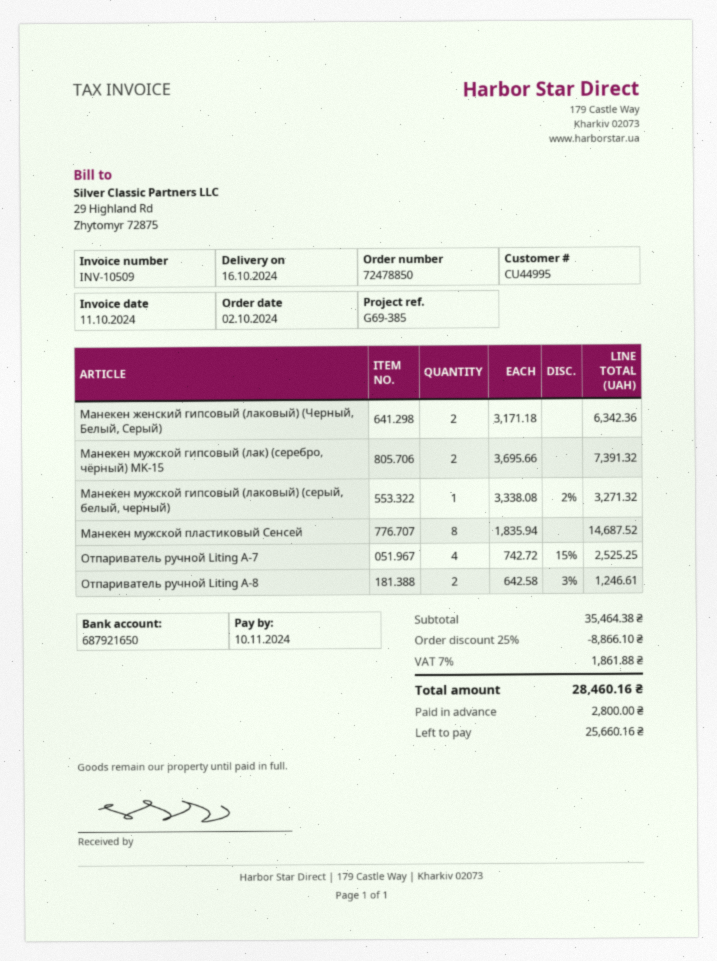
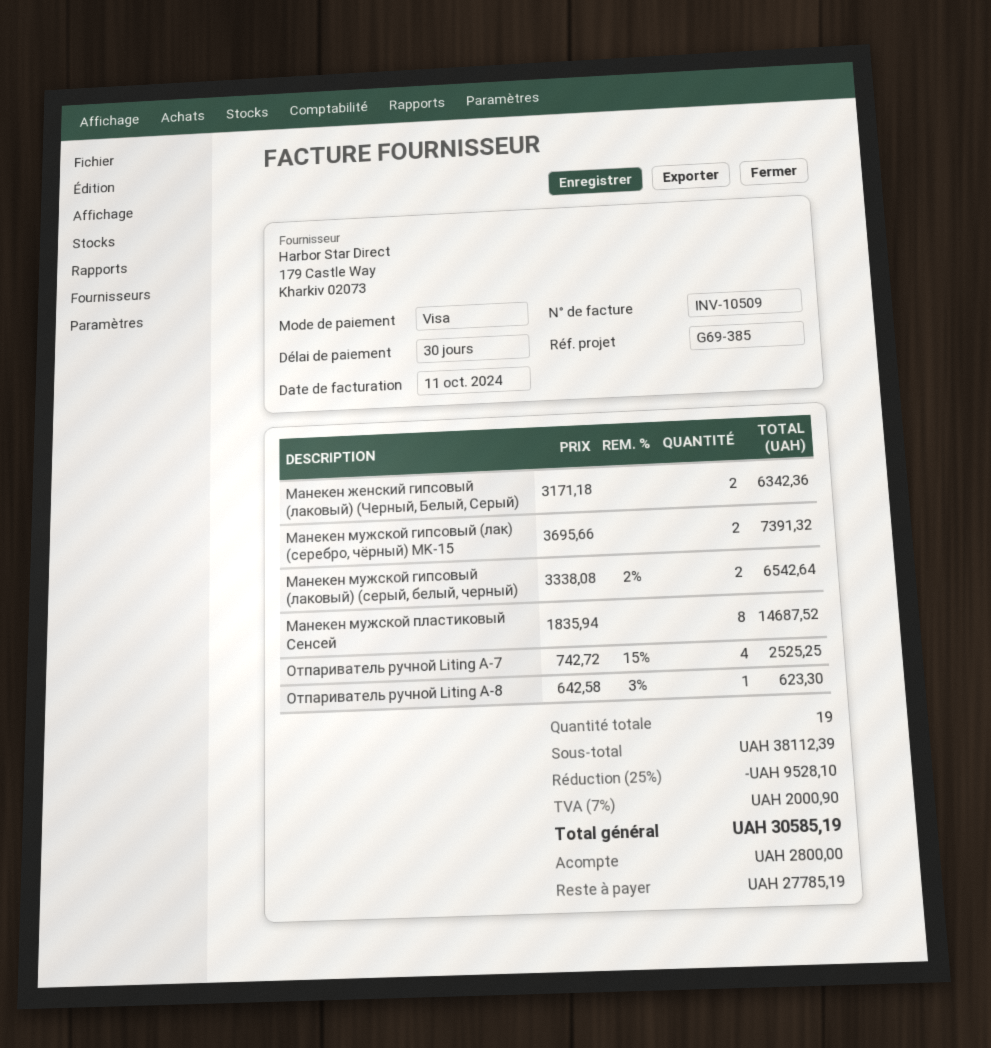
Манекен мужской гипсовый (лаковый) (серый, белый, черный): 1 x 3338.08 - 2% = 3271.32 -> 2 x 3338.08 - 2% = 6542.64
Отпариватель ручной Liting A-8: 2 x 642.58 - 3% = 1246.61 -> 1 x 642.58 - 3% = 623.30
subtotal: 35464.38 -> 38112.39
discount: 25% = 8866.10 -> 25% = 9528.10
tax: 7% = 1861.88 -> 7% = 2000.90
total: 28460.16 -> 30585.19
balance: 25660.16 -> 27785.19

